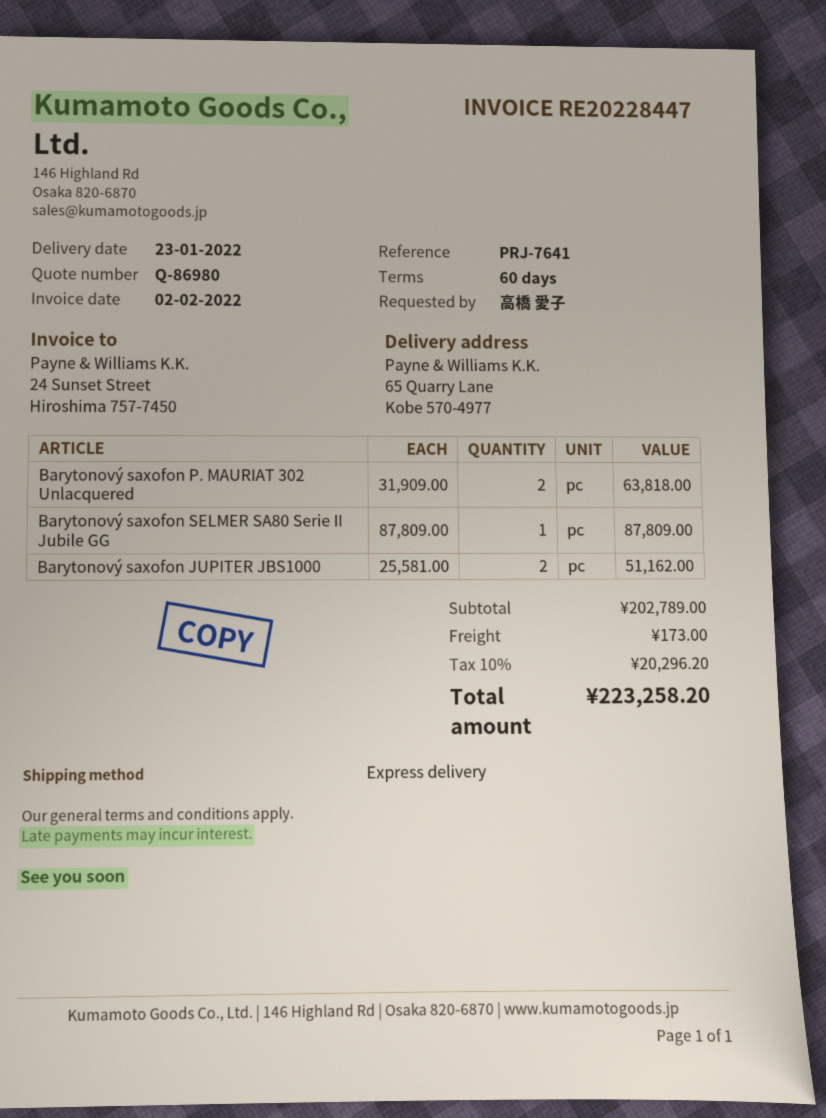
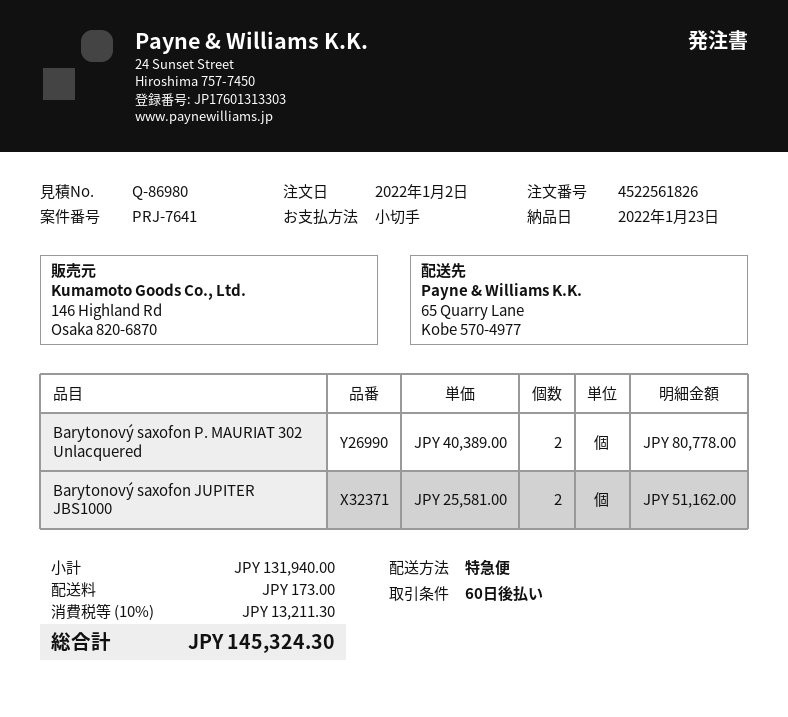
Barytonový saxofon P. MAURIAT 302 Unlacquered: 2 x 31909.00 = 63818.00 -> 2 x 40389.00 = 80778.00
Barytonový saxofon SELMER SA80 Serie II Jubile GG: 1 x 87809.00 = 87809.00 -> none
subtotal: 202789.00 -> 131940.00
tax: 10% = 20296.20 -> 10% = 13211.30
total: 223258.20 -> 145324.30

